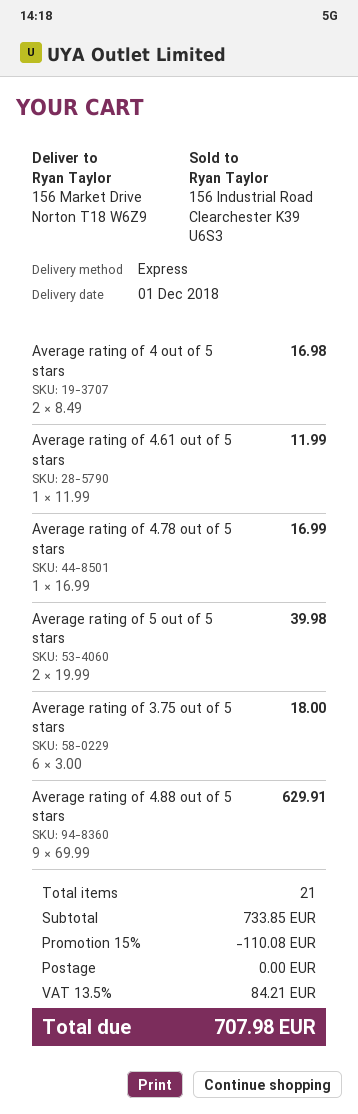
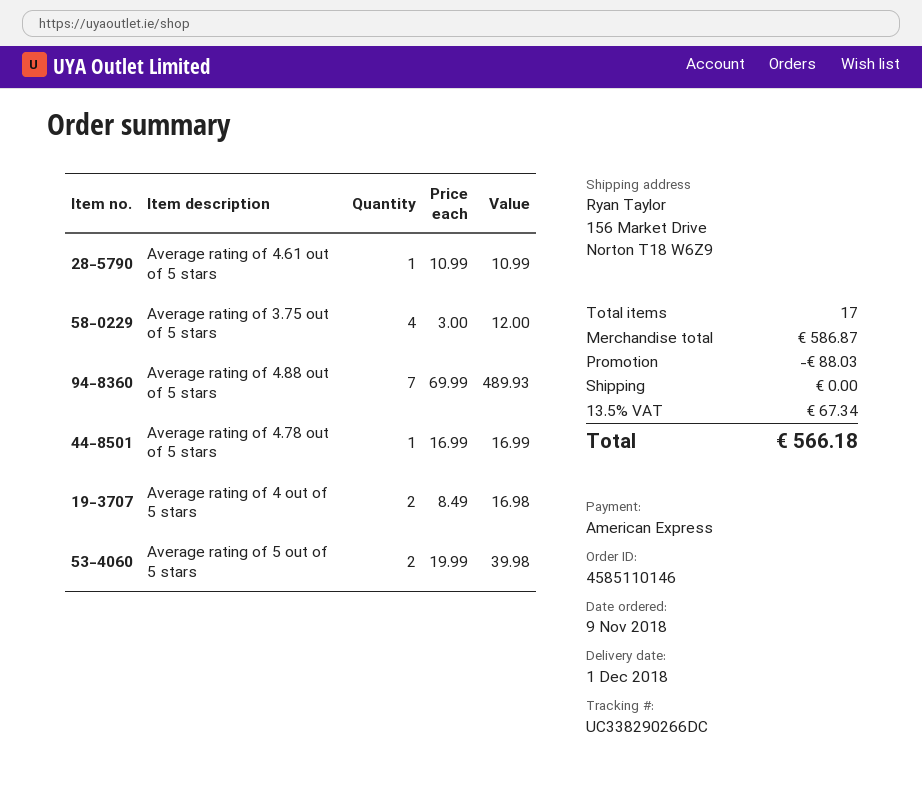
Average rating of 4.61 out of 5 stars: 1 x 11.99 = 11.99 -> 1 x 10.99 = 10.99
Average rating of 3.75 out of 5 stars: 6 x 3.00 = 18.00 -> 4 x 3.00 = 12.00
Average rating of 4.88 out of 5 stars: 9 x 69.99 = 629.91 -> 7 x 69.99 = 489.93
total quantity: 21 -> 17
subtotal: 733.85 -> 586.87
discount: 110.08 -> 88.03
tax: 13.5% = 84.21 -> 13.5% = 67.34
total: 707.98 -> 566.18

